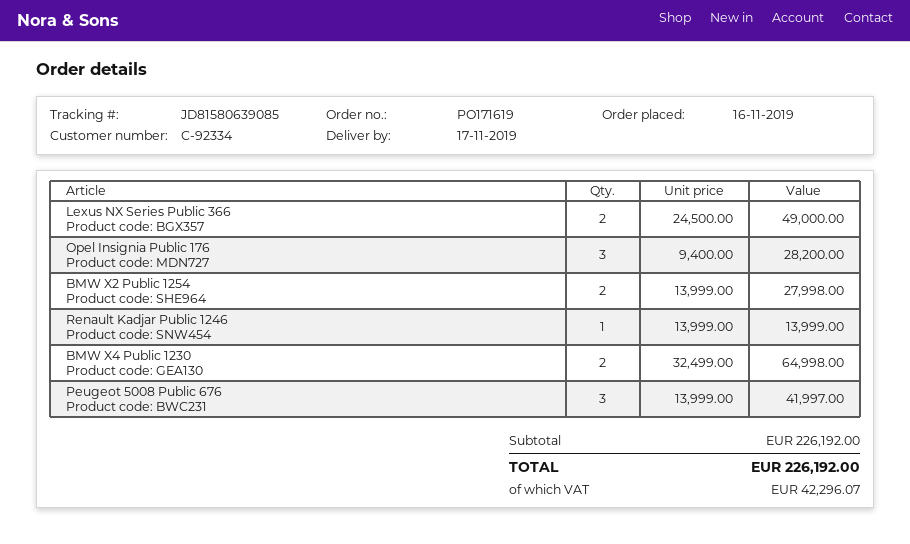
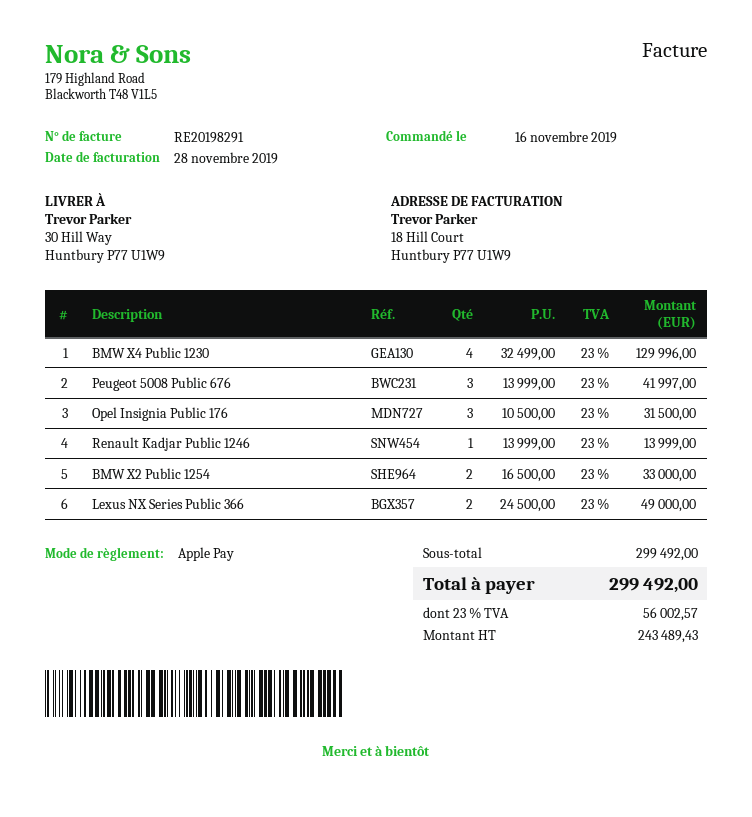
Opel Insignia Public 176: 3 x 9400.00 = 28200.00 -> 3 x 10500.00 = 31500.00
BMW X2 Public 1254: 2 x 13999.00 = 27998.00 -> 2 x 16500.00 = 33000.00
BMW X4 Public 1230: 2 x 32499.00 = 64998.00 -> 4 x 32499.00 = 129996.00
subtotal: 226192.00 -> 299492.00
tax: 42296.07 -> 56002.57
total: 226192.00 -> 299492.00

